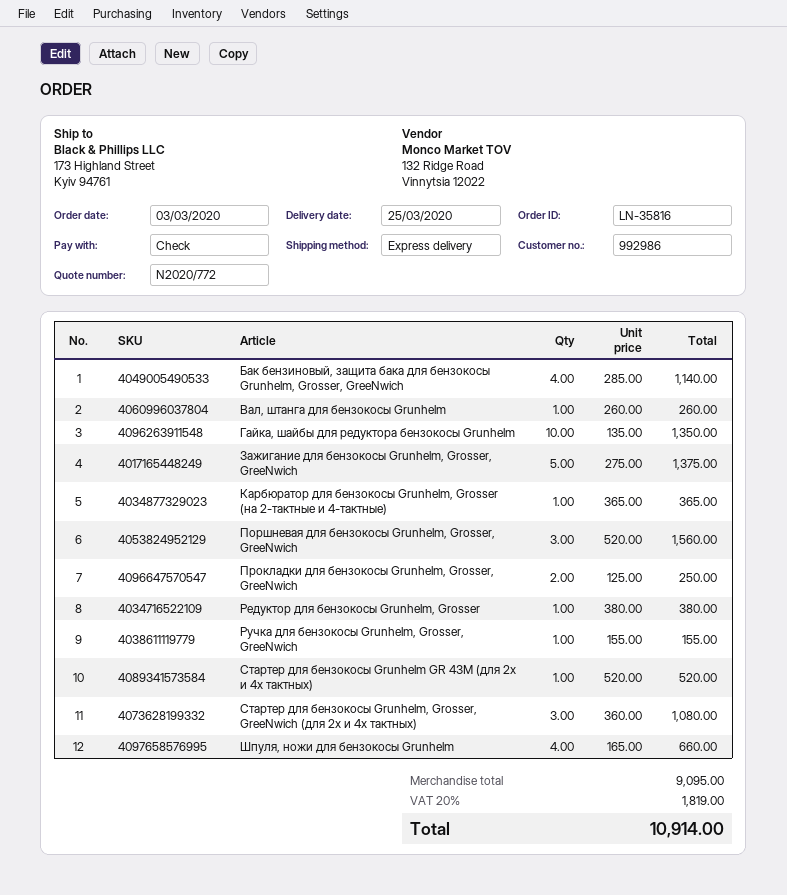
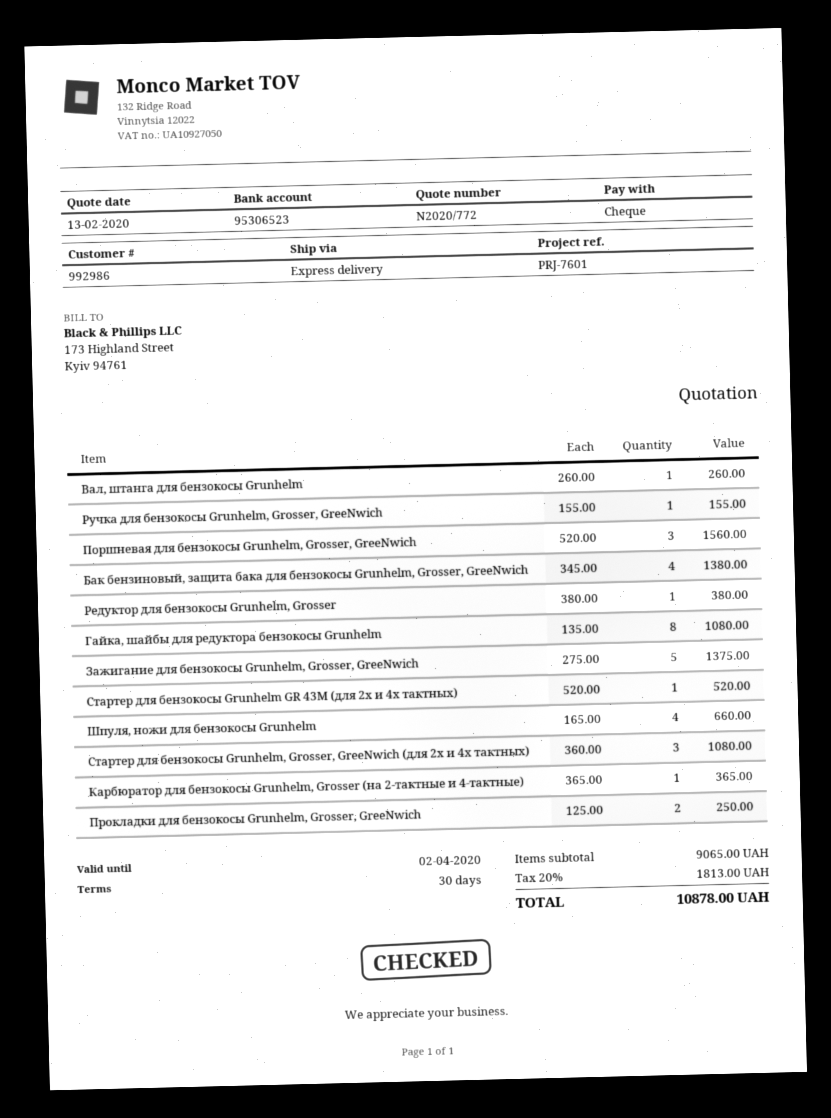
Бак бензиновый, защита бака для бензокосы Grunhelm, Grosser, GreeNwich: 4 x 285.00 = 1140.00 -> 4 x 345.00 = 1380.00
Гайка, шайбы для редуктора бензокосы Grunhelm: 10 x 135.00 = 1350.00 -> 8 x 135.00 = 1080.00
subtotal: 9095.00 -> 9065.00
tax: 20% = 1819.00 -> 20% = 1813.00
total: 10914.00 -> 10878.00

